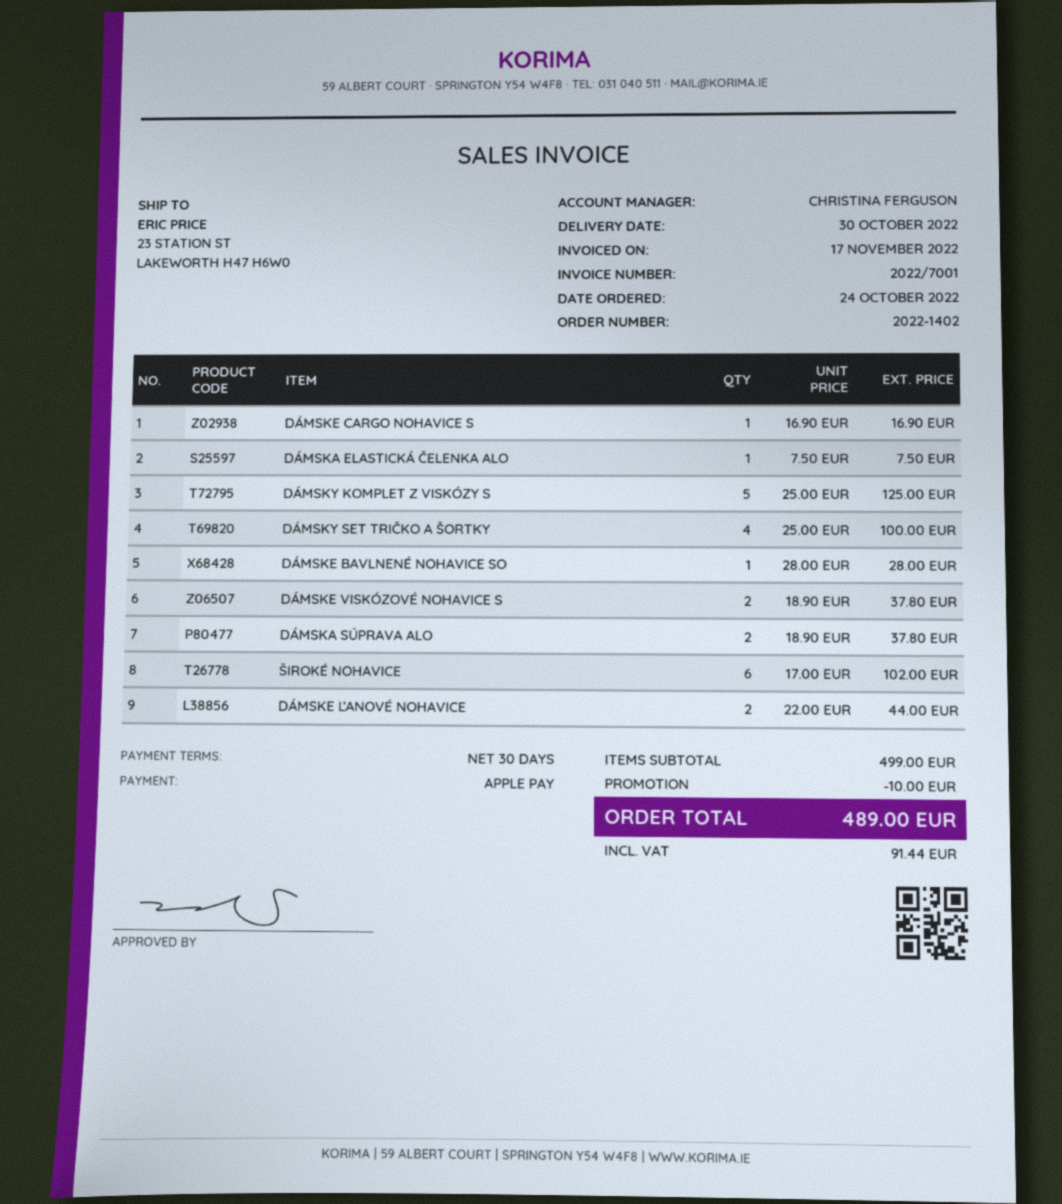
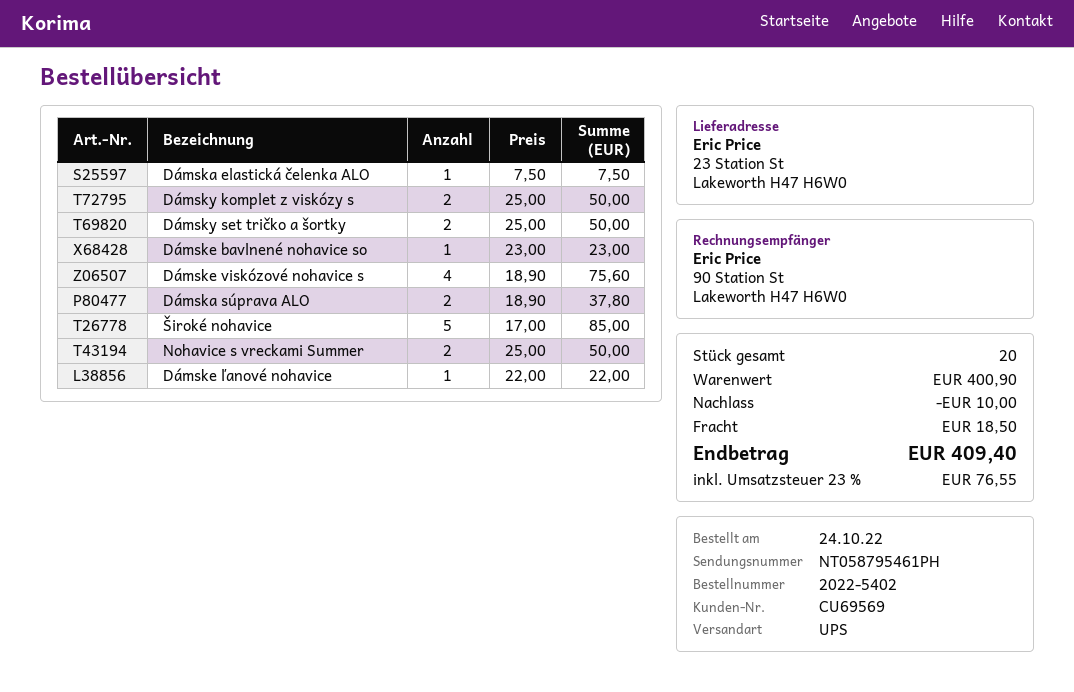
order number: 2022-1402 -> 2022-5402
DÁMSKE CARGO NOHAVICE S: 1 x 16.90 = 16.90 -> none
DÁMSKY KOMPLET Z VISKÓZY S: 5 x 25.00 = 125.00 -> 2 x 25.00 = 50.00
DÁMSKY SET TRIČKO A ŠORTKY: 4 x 25.00 = 100.00 -> 2 x 25.00 = 50.00
DÁMSKE BAVLNENÉ NOHAVICE SO: 1 x 28.00 = 28.00 -> 1 x 23.00 = 23.00
DÁMSKE VISKÓZOVÉ NOHAVICE S: 2 x 18.90 = 37.80 -> 4 x 18.90 = 75.60
ŠIROKÉ NOHAVICE: 6 x 17.00 = 102.00 -> 5 x 17.00 = 85.00
DÁMSKE ĽANOVÉ NOHAVICE: 2 x 22.00 = 44.00 -> 1 x 22.00 = 22.00
Nohavice s vreckami Summer: none -> 2 x 25.00 = 50.00
subtotal: 499.00 -> 400.90
shipping: none -> 18.50
tax: 91.44 -> 76.55
total: 489.00 -> 409.40

